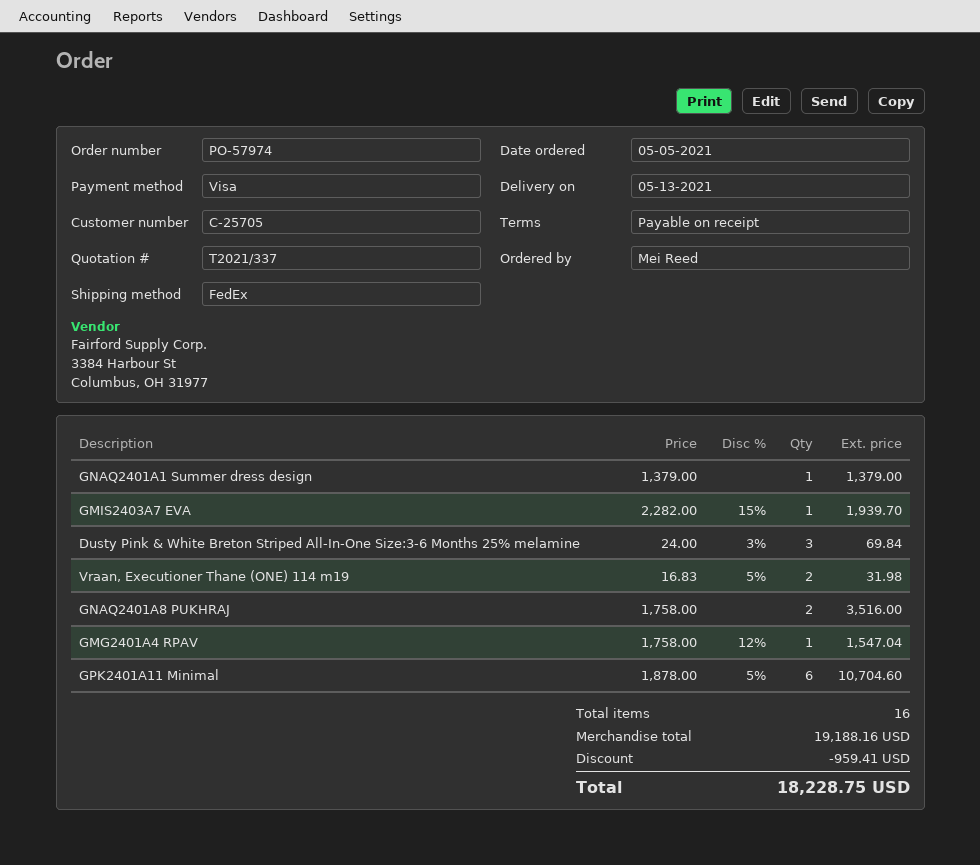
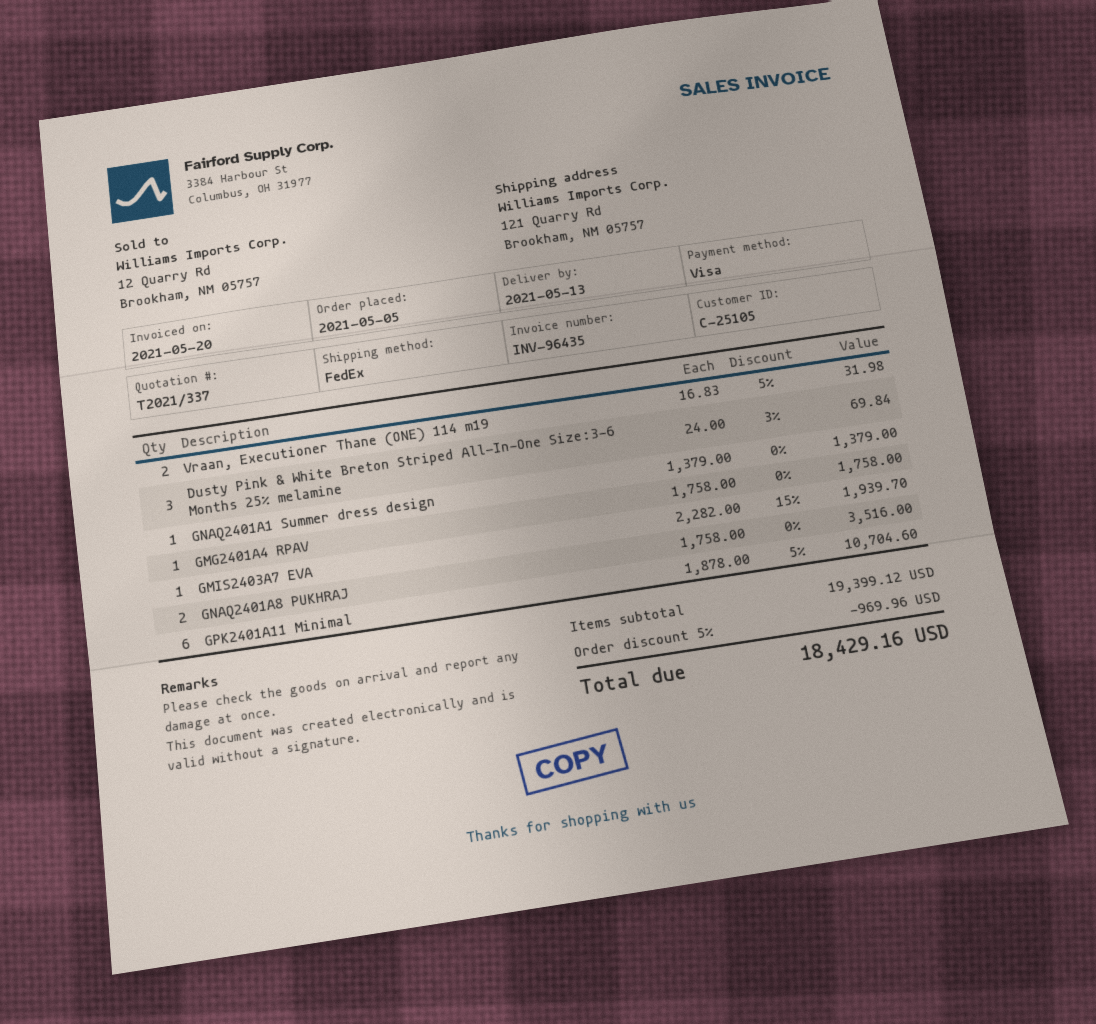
customer number: C-25705 -> C-25105
GMG2401A4 RPAV: 1 x 1758.00 - 12% = 1547.04 -> 1 x 1758.00 = 1758.00
subtotal: 19188.16 -> 19399.12
discount: 959.41 -> 969.96
total: 18228.75 -> 18429.16

